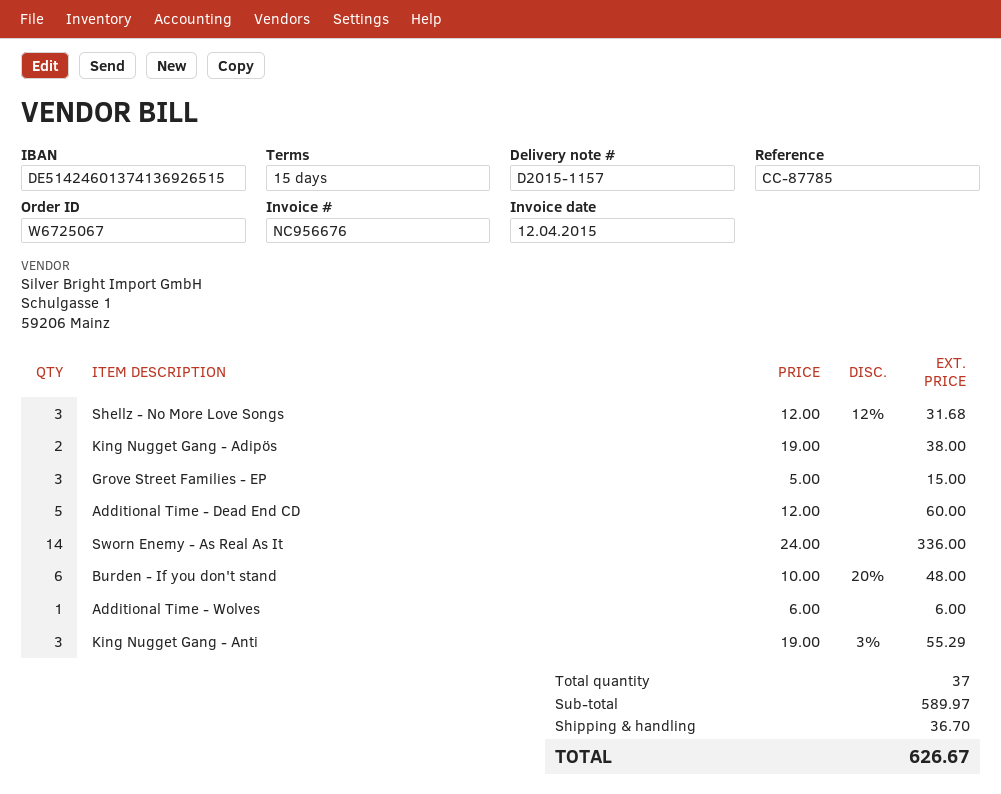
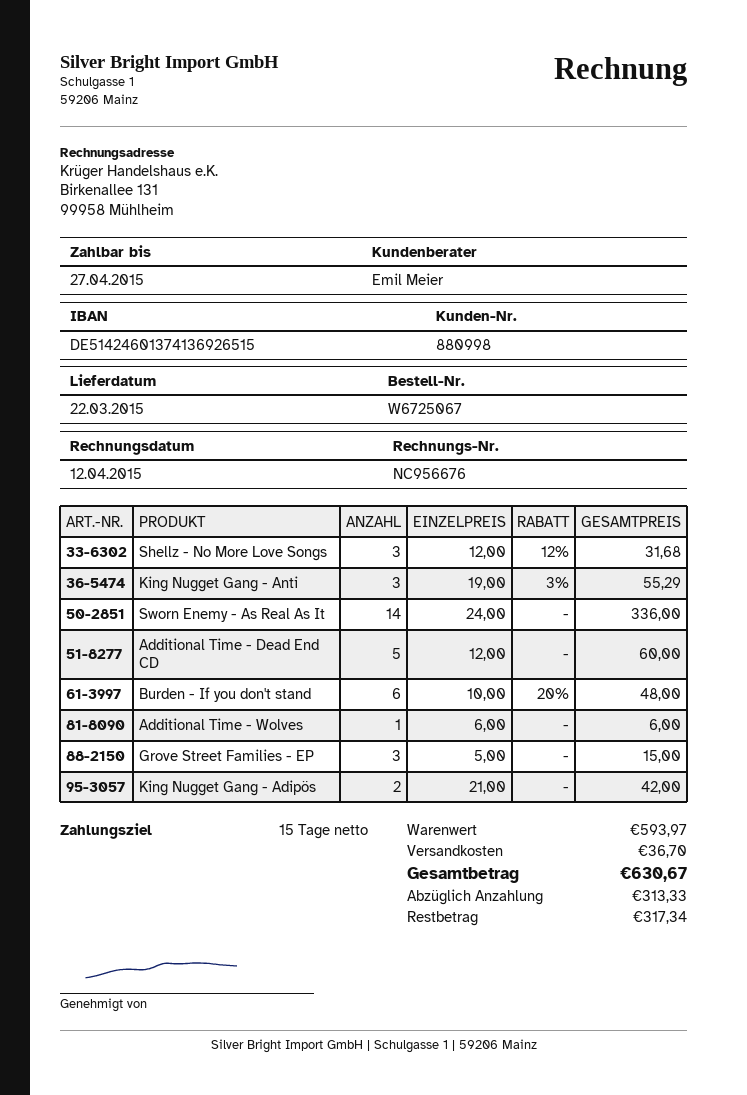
King Nugget Gang - Adipös: 2 x 19.00 = 38.00 -> 2 x 21.00 = 42.00
subtotal: 589.97 -> 593.97
total: 626.67 -> 630.67

